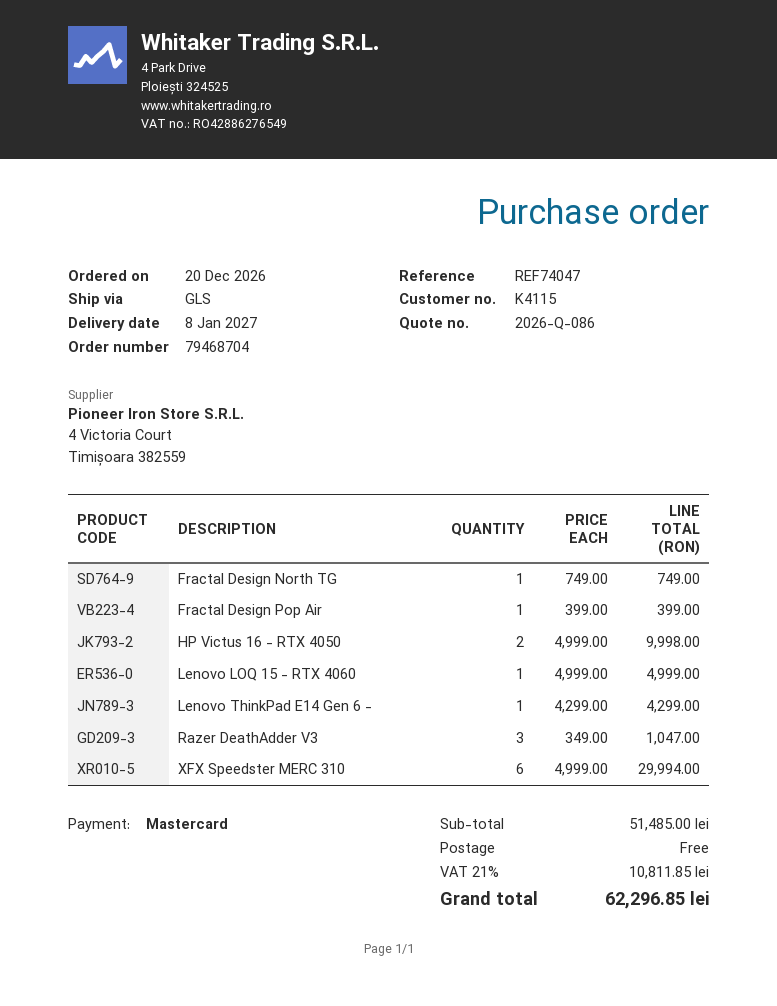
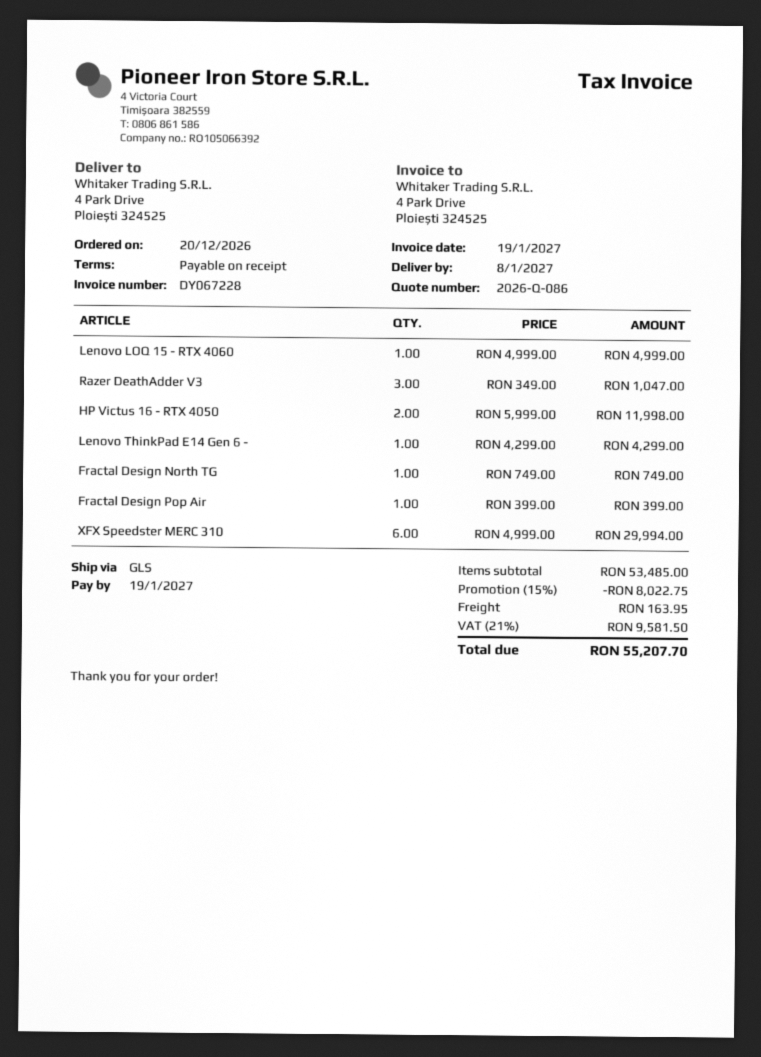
HP Victus 16 - RTX 4050: 2 x 4999.00 = 9998.00 -> 2 x 5999.00 = 11998.00
subtotal: 51485.00 -> 53485.00
discount: none -> 15% = 8022.75
shipping: 0.00 -> 163.95
tax: 21% = 10811.85 -> 21% = 9581.50
total: 62296.85 -> 55207.70

